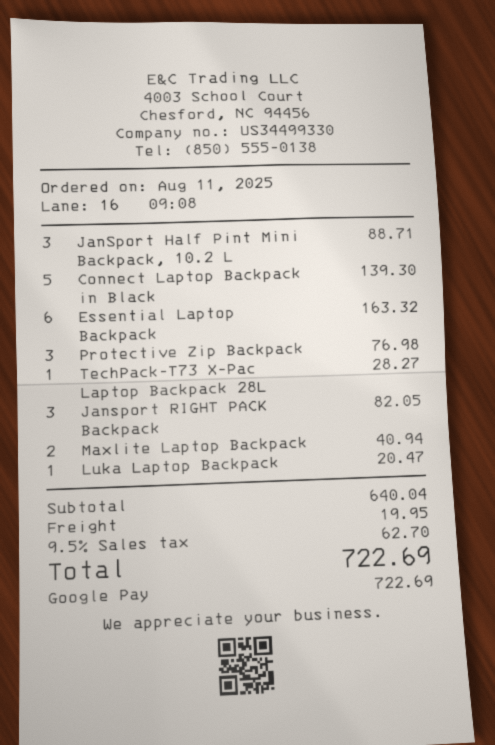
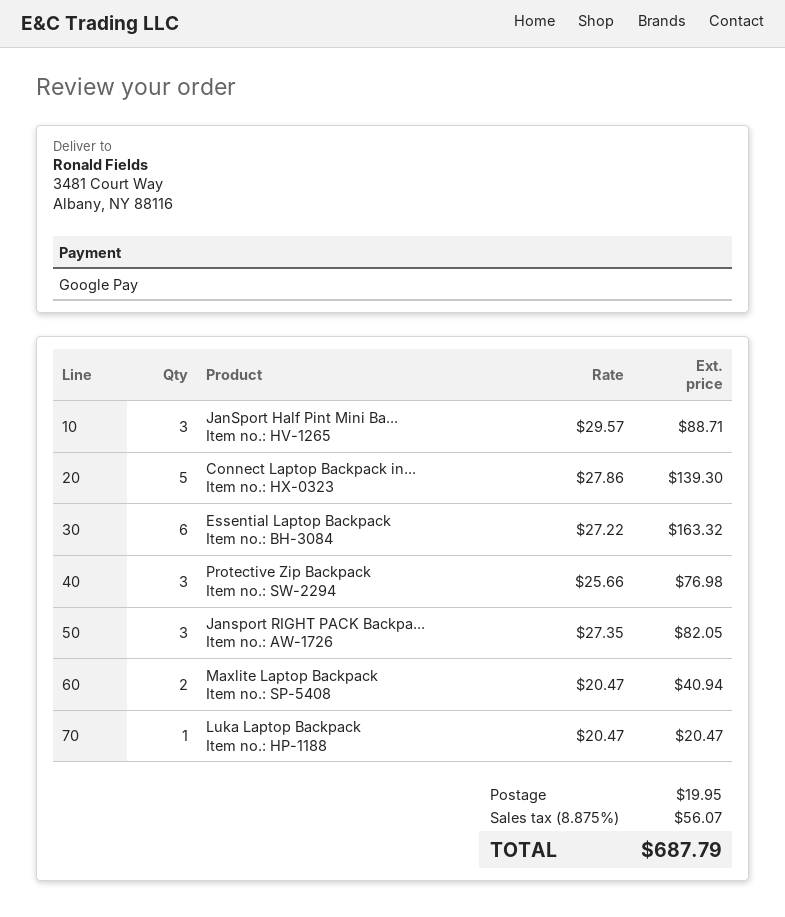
TechPack-T73 X-Pac Laptop Backpack 28L: 1 for 28.27 -> none
tax: 9.5% = 62.70 -> 8.875% = 56.07
total: 722.69 -> 687.79

